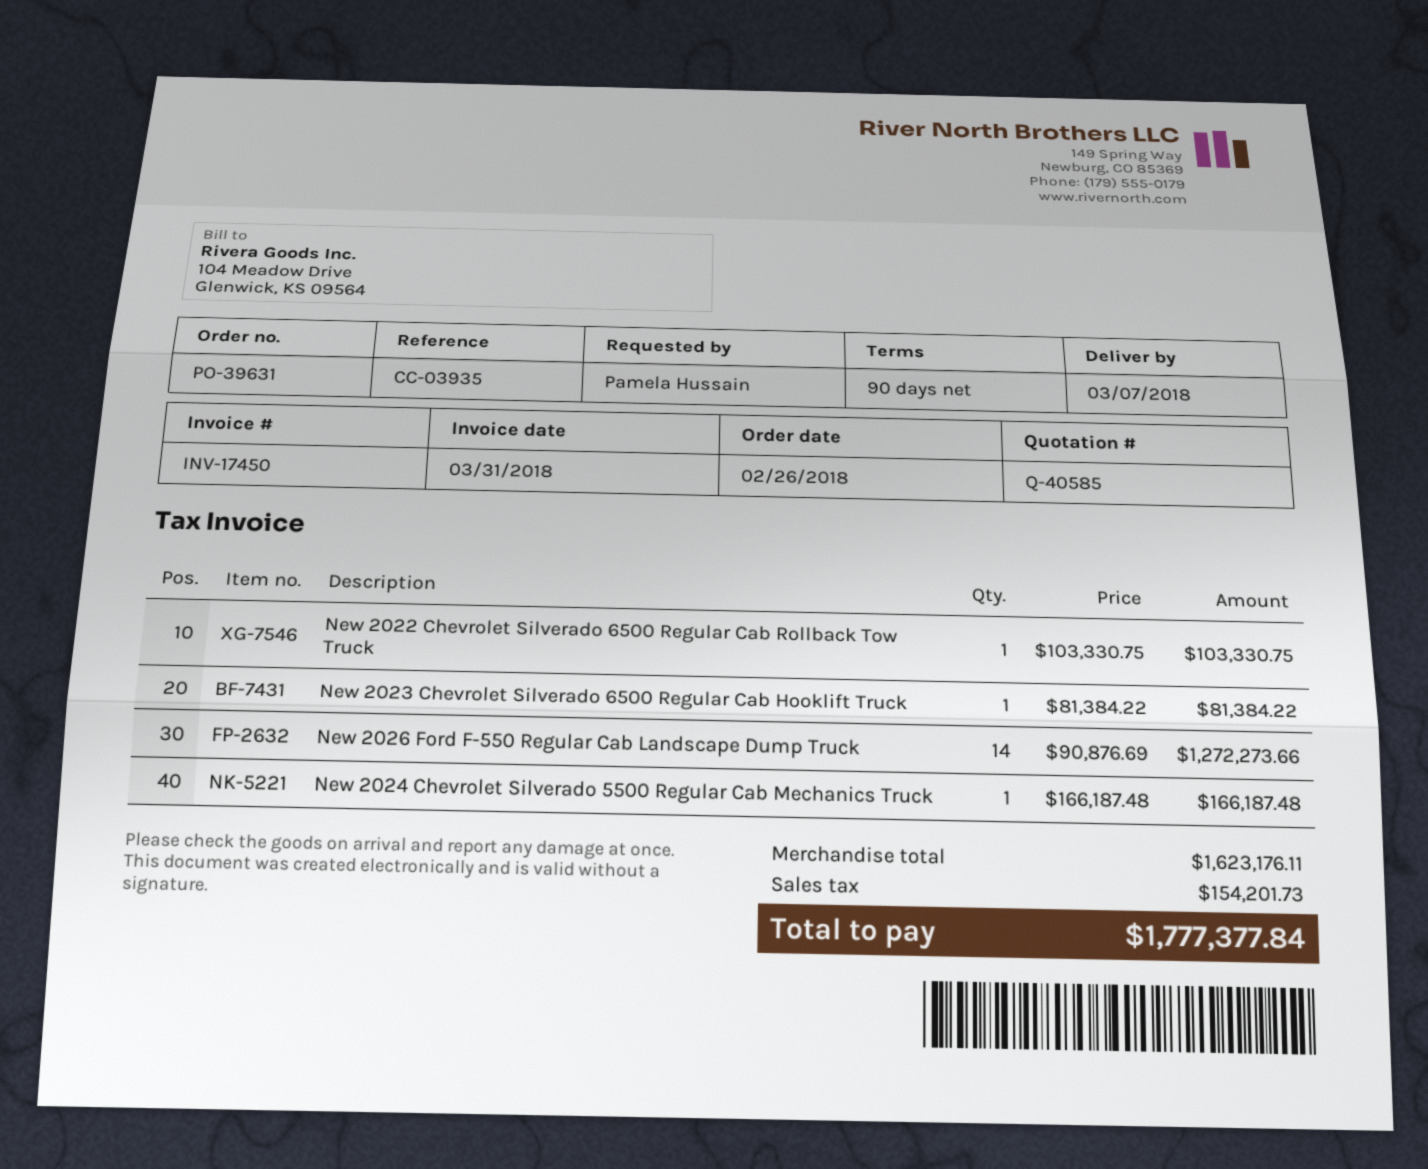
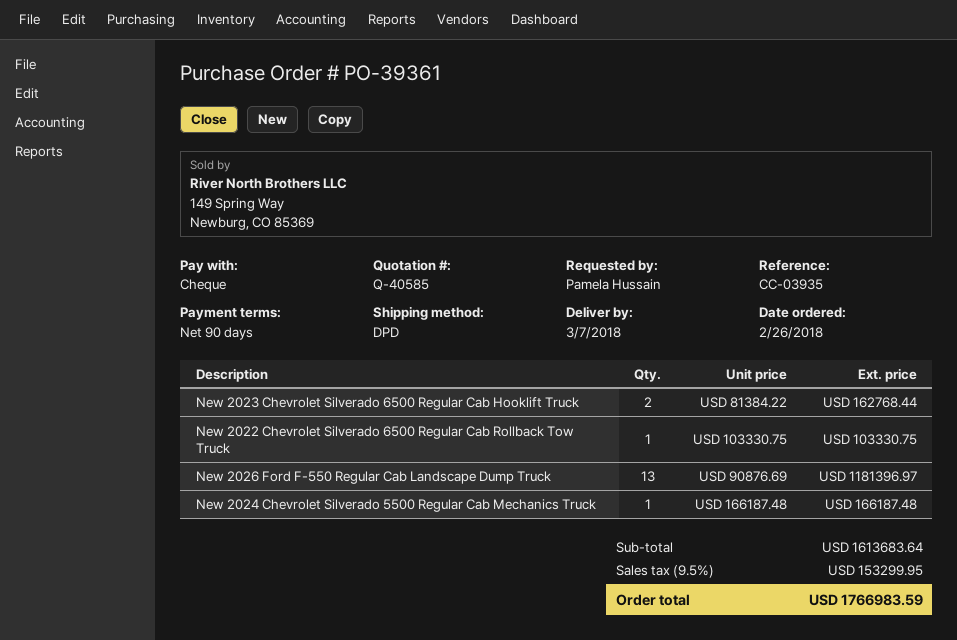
order number: PO-39631 -> PO-39361
New 2023 Chevrolet Silverado 6500 Regular Cab Hooklift Truck: 1 x 81384.22 = 81384.22 -> 2 x 81384.22 = 162768.44
New 2026 Ford F-550 Regular Cab Landscape Dump Truck: 14 x 90876.69 = 1272273.66 -> 13 x 90876.69 = 1181396.97
subtotal: 1623176.11 -> 1613683.64
tax: 154201.73 -> 153299.95
total: 1777377.84 -> 1766983.59

